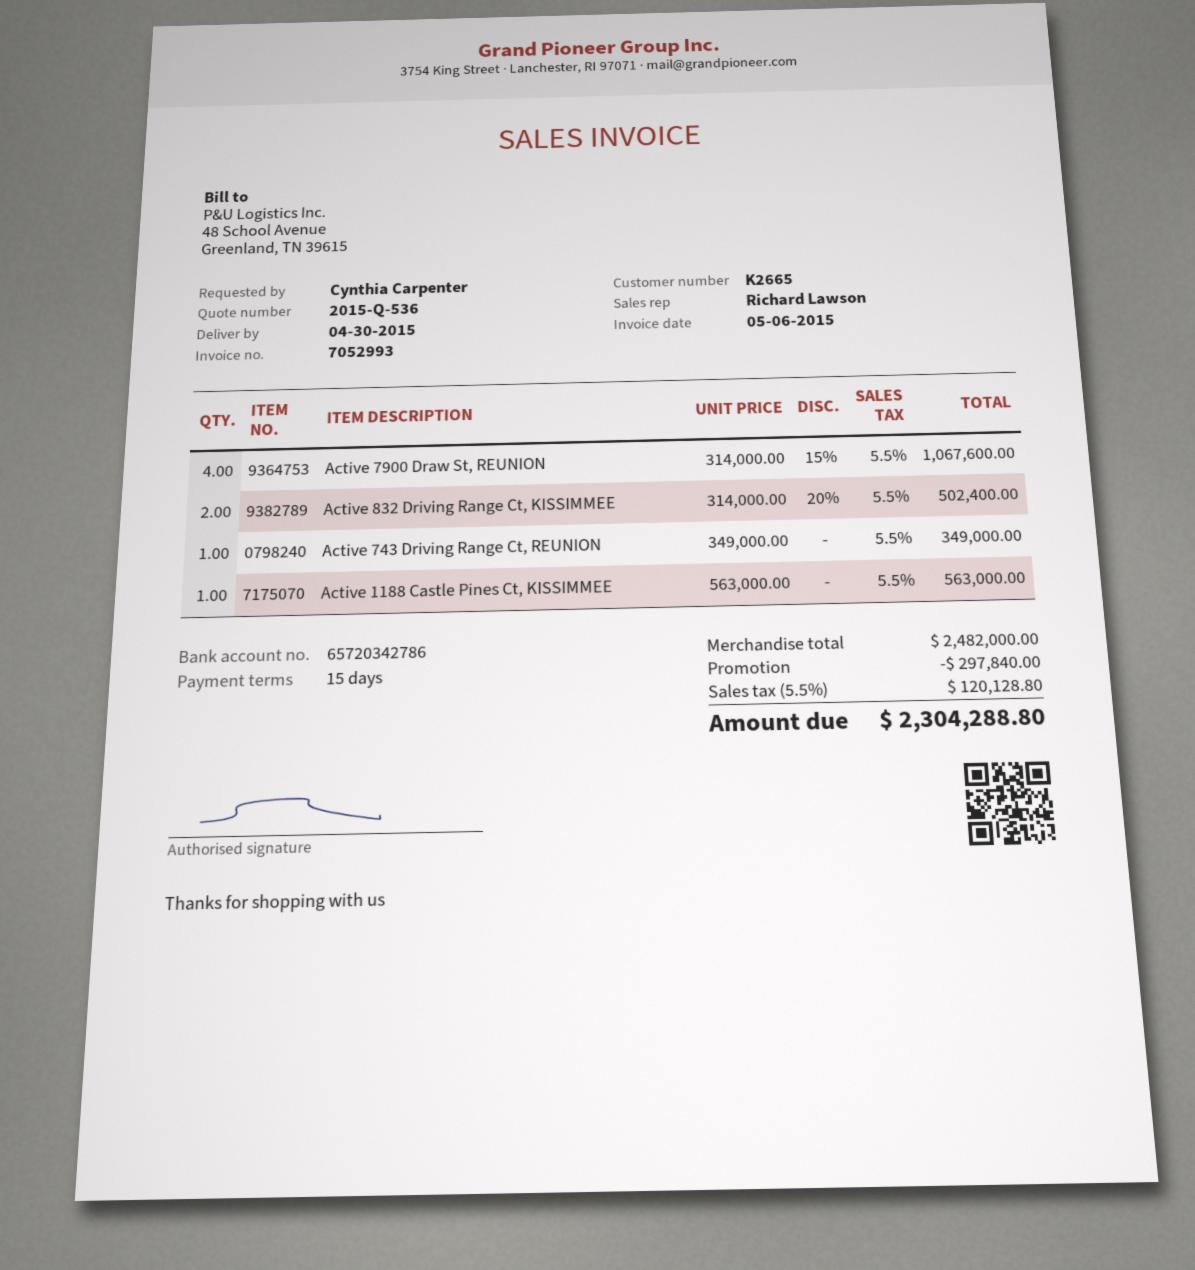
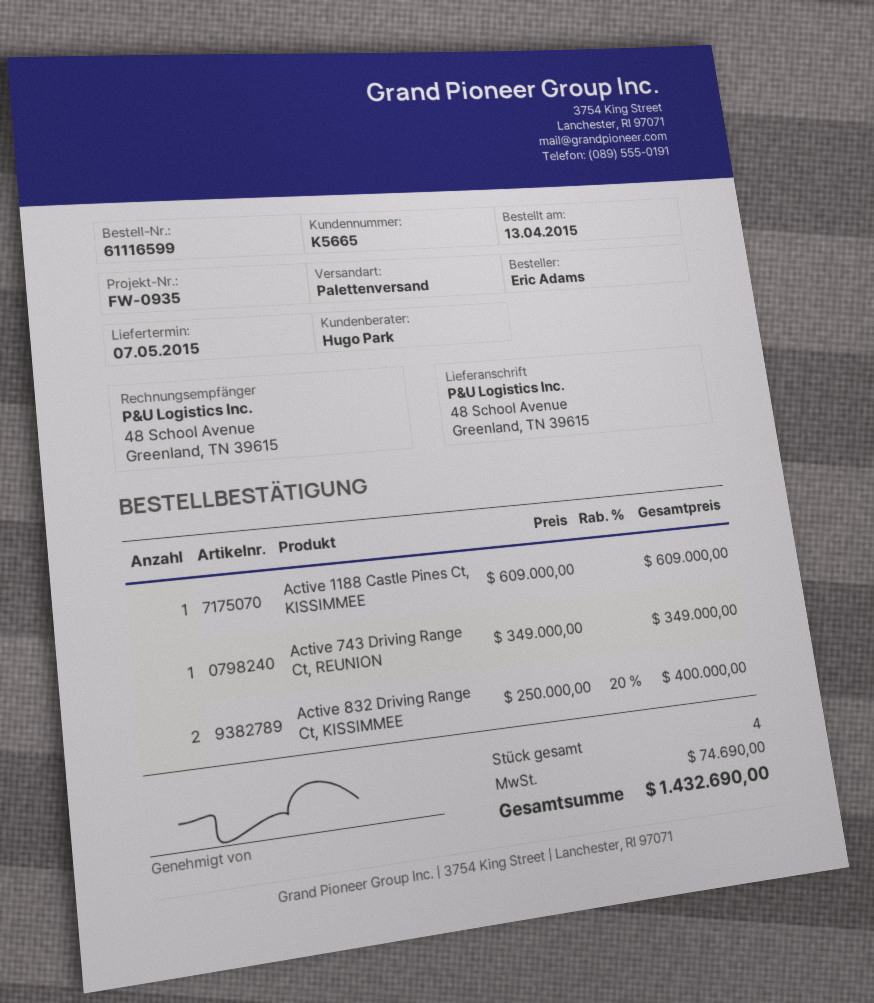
delivery date: 2015-04-30 -> 2015-05-07
customer number: K2665 -> K5665
ordered by: Cynthia Carpenter -> Eric Adams
sales rep: Richard Lawson -> Hugo Park
Active 7900 Draw St, REUNION: 4 x 314000.00 - 15% = 1067600.00 -> none
Active 832 Driving Range Ct, KISSIMMEE: 2 x 314000.00 - 20% = 502400.00 -> 2 x 250000.00 - 20% = 400000.00
Active 1188 Castle Pines Ct, KISSIMMEE: 1 x 563000.00 = 563000.00 -> 1 x 609000.00 = 609000.00
discount: 297840.00 -> none
tax: 120128.80 -> 74690.00
total: 2304288.80 -> 1432690.00

